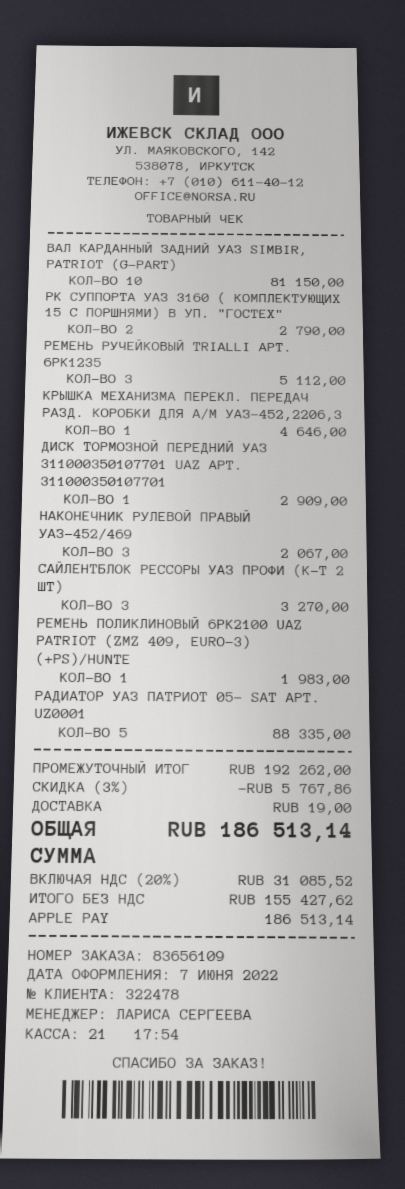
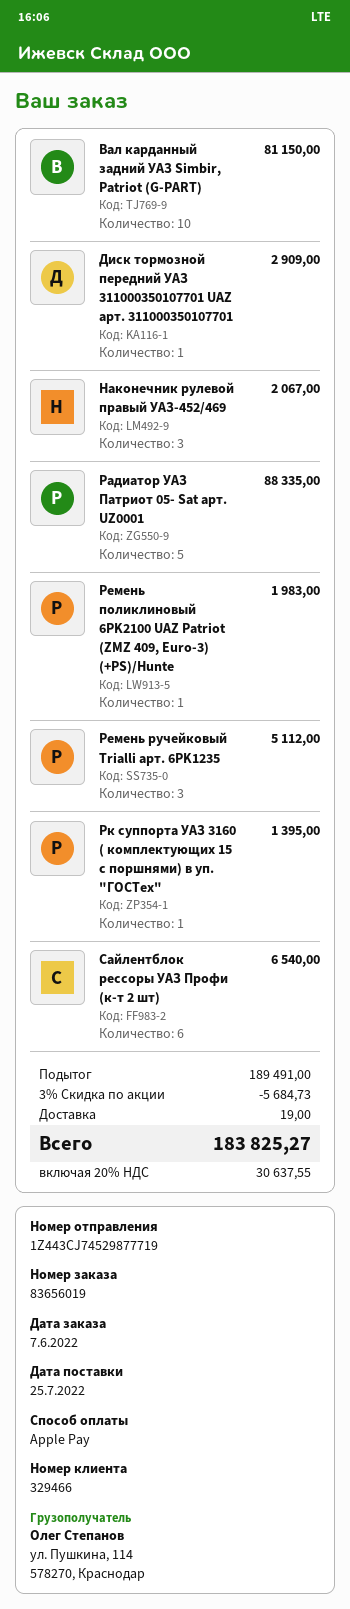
order number: 83656109 -> 83656019
customer number: 322478 -> 329466
РК СУППОРТА УАЗ 3160 ( КОМПЛЕКТУЮЩИХ 15 С ПОРШНЯМИ) В УП. "ГОСТЕХ": 2 for 2790.00 -> 1 for 1395.00
КРЫШКА МЕХАНИЗМА ПЕРЕКЛ. ПЕРЕДАЧ РАЗД. КОРОБКИ ДЛЯ А/М УАЗ-452,2206,3: 1 for 4646.00 -> none
САЙЛЕНТБЛОК РЕССОРЫ УАЗ ПРОФИ (К-Т 2 ШТ): 3 for 3270.00 -> 6 for 6540.00
subtotal: 192262.00 -> 189491.00
discount: 3% = 5767.86 -> 3% = 5684.73
tax: 20% = 31085.52 -> 20% = 30637.55
total: 186513.14 -> 183825.27

